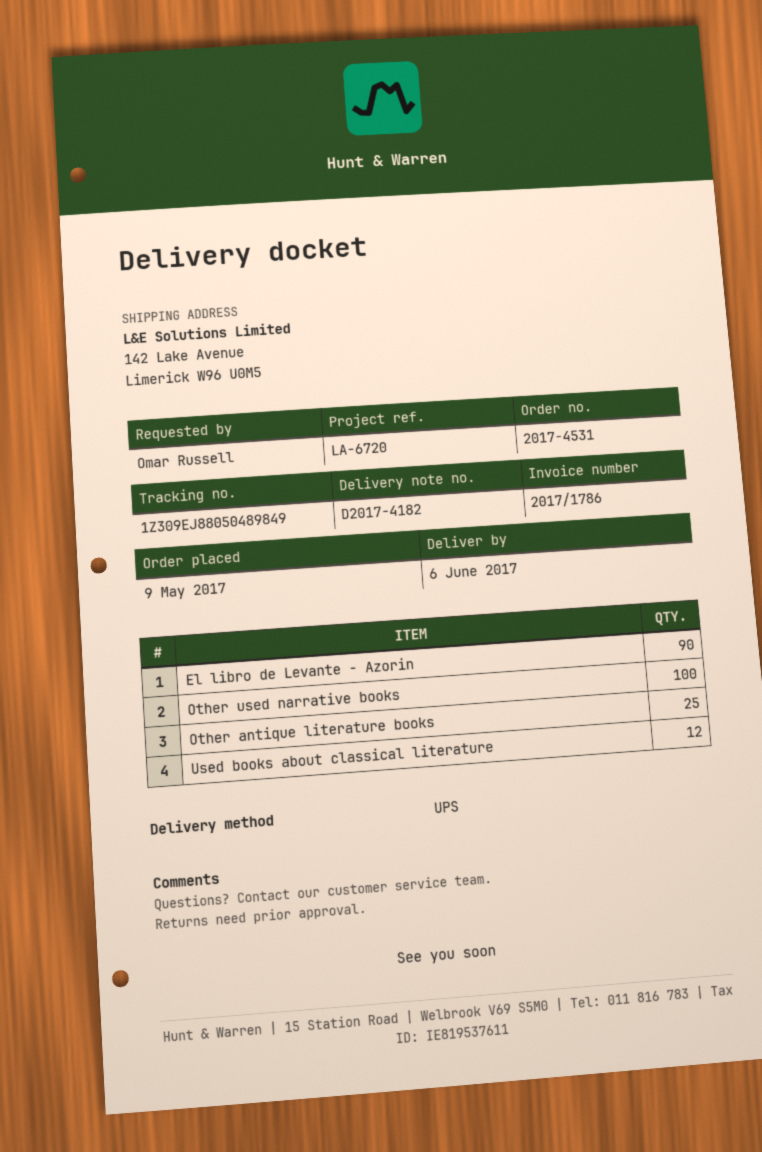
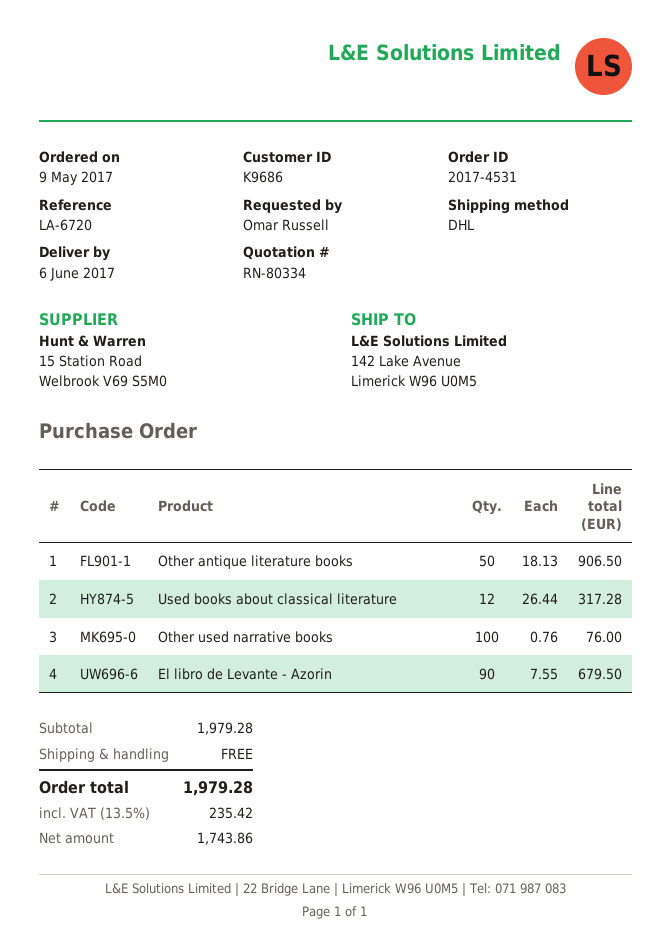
shipping method: UPS -> DHL
Other antique literature books: 25 -> 50

